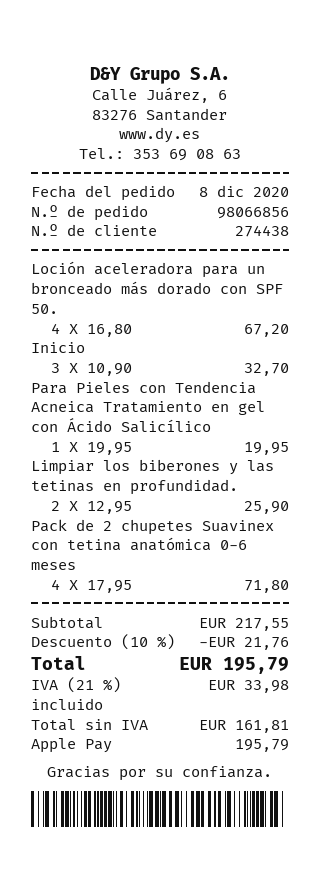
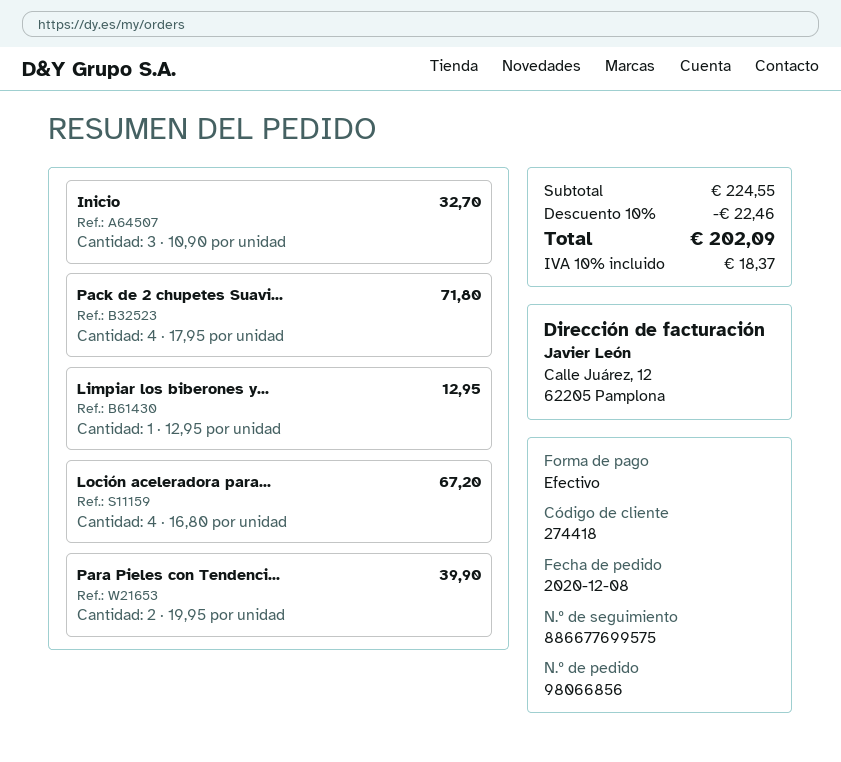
customer number: 274438 -> 274418
payment method: Apple Pay -> cash
Para Pieles con Tendencia Acneica Tratamiento en gel con Ácido Salicílico: 1 x 19.95 = 19.95 -> 2 x 19.95 = 39.90
Limpiar los biberones y las tetinas en profundidad.: 2 x 12.95 = 25.90 -> 1 x 12.95 = 12.95
subtotal: 217.55 -> 224.55
discount: 10% = 21.76 -> 10% = 22.46
tax: 21% = 33.98 -> 10% = 18.37
total: 195.79 -> 202.09

